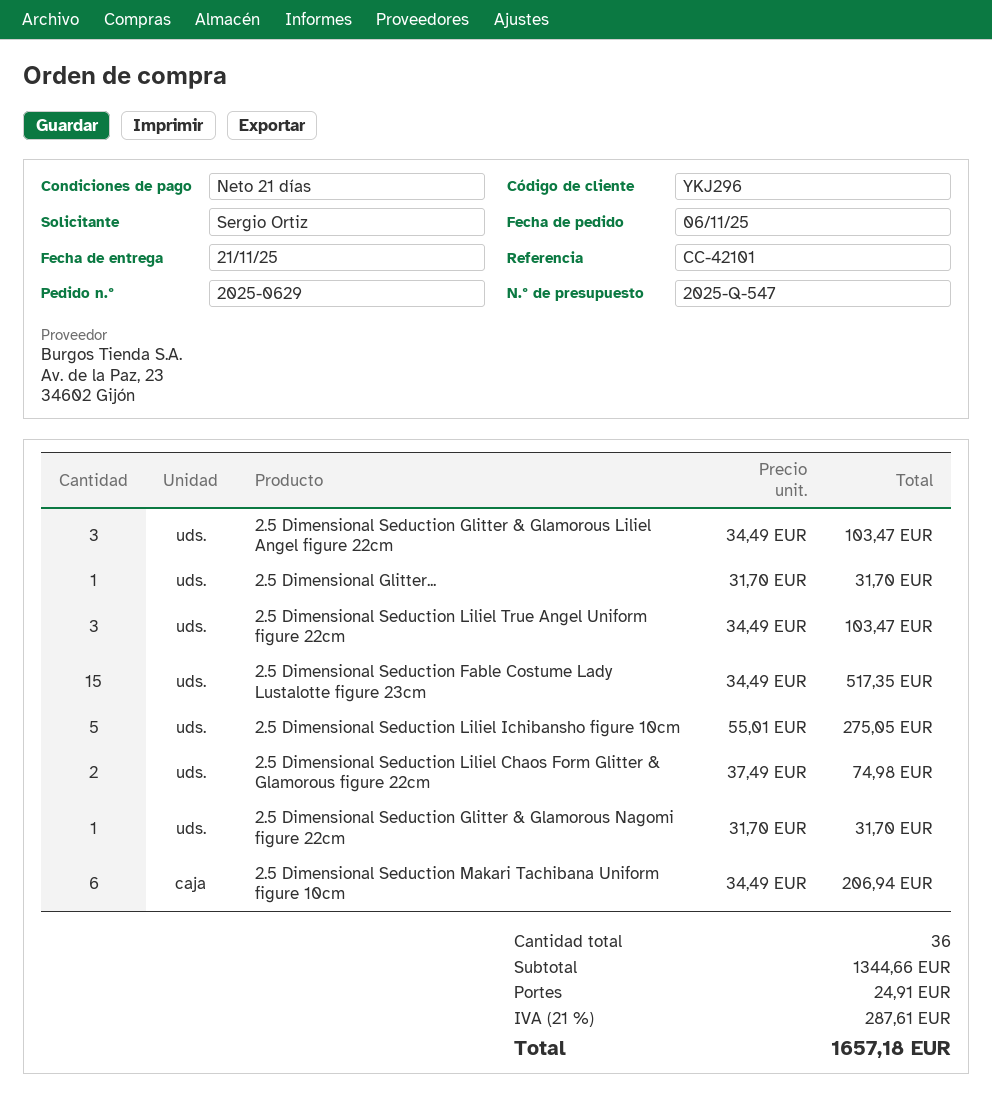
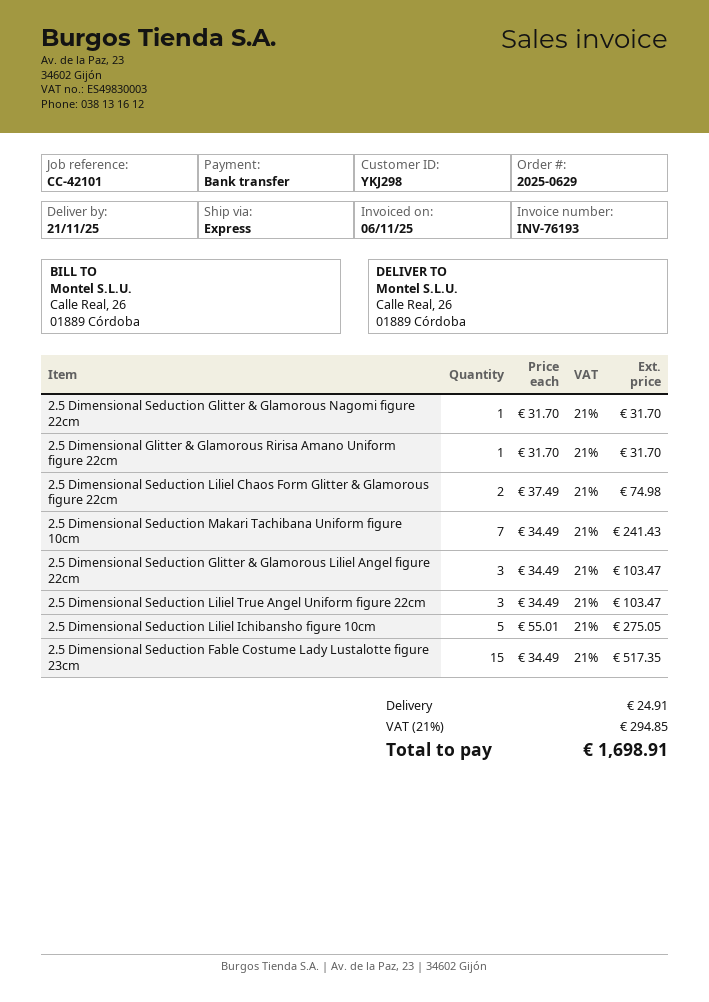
customer number: YKJ296 -> YKJ298
2.5 Dimensional Seduction Makari Tachibana Uniform figure 10cm: 6 x 34.49 = 206.94 -> 7 x 34.49 = 241.43
tax: 21% = 287.61 -> 21% = 294.85
total: 1657.18 -> 1698.91

